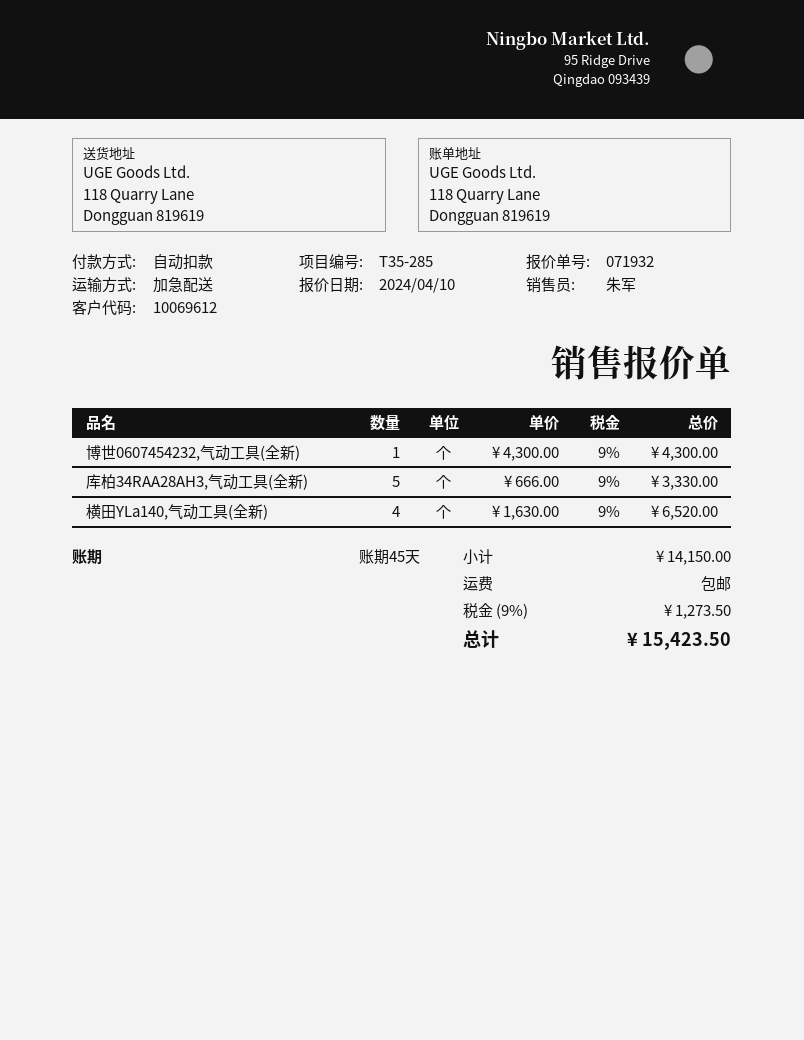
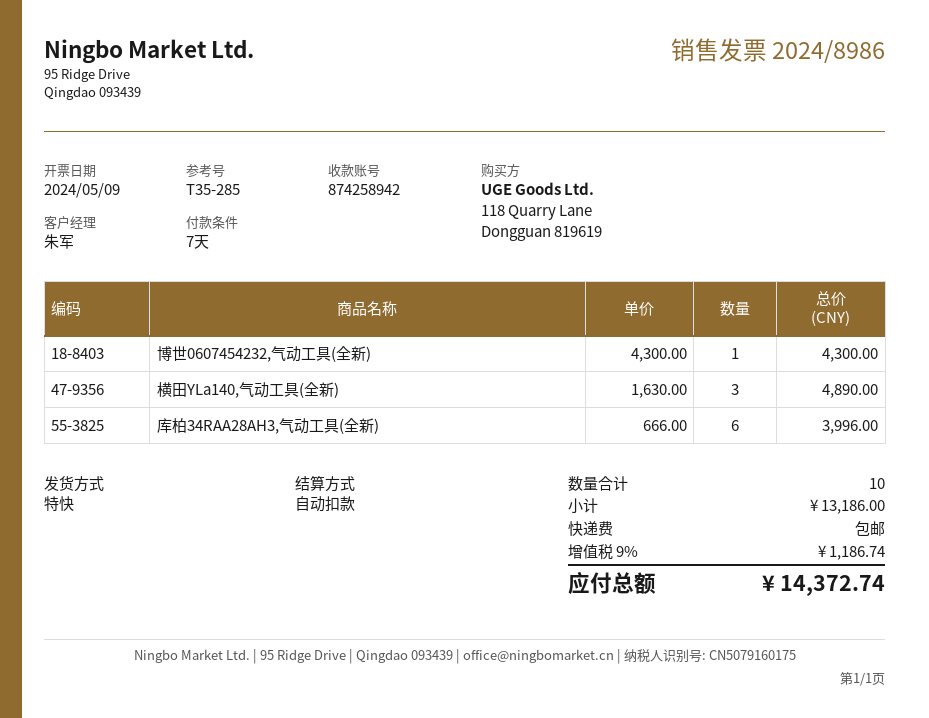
payment terms: 45 days -> 7 days
库柏34RAA28AH3,气动工具(全新): 5 x 666.00 = 3330.00 -> 6 x 666.00 = 3996.00
横田YLa140,气动工具(全新): 4 x 1630.00 = 6520.00 -> 3 x 1630.00 = 4890.00
subtotal: 14150.00 -> 13186.00
tax: 9% = 1273.50 -> 9% = 1186.74
total: 15423.50 -> 14372.74

